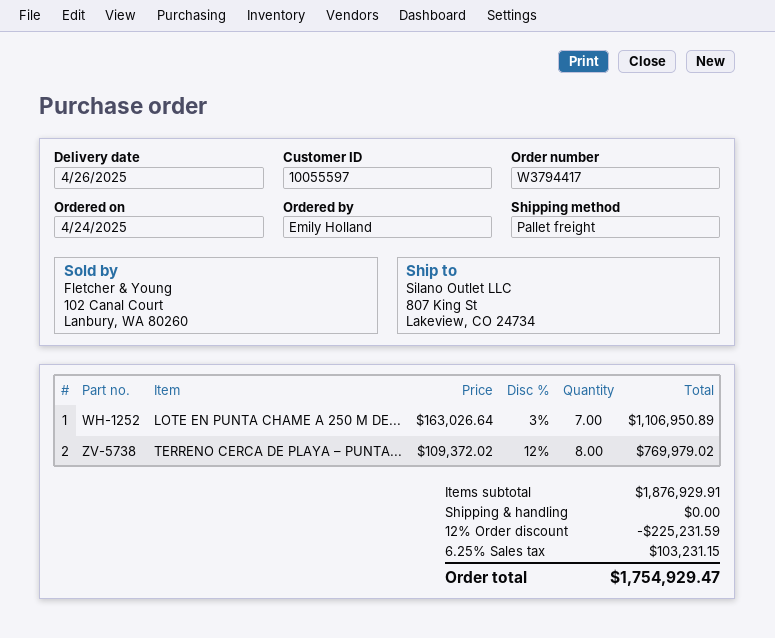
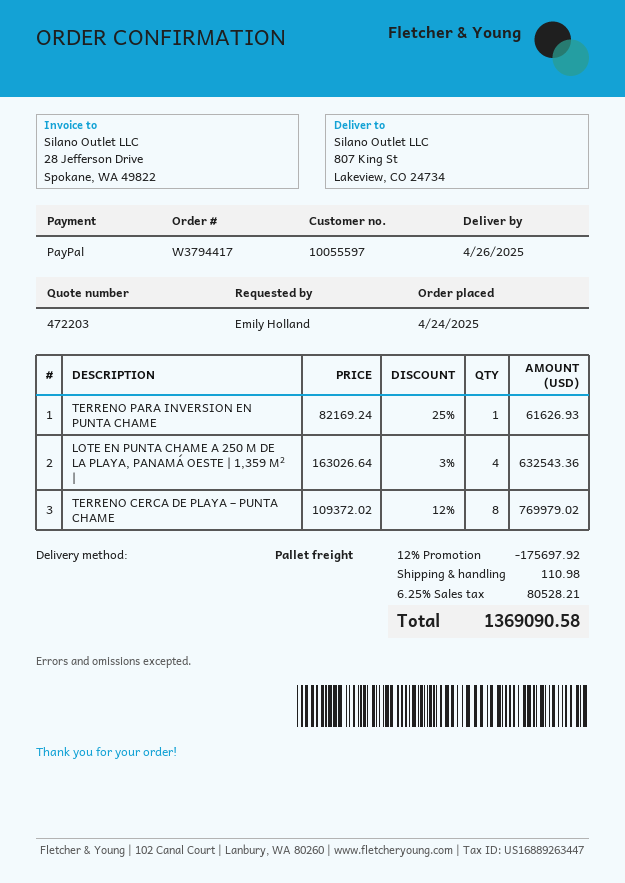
LOTE EN PUNTA CHAME A 250 M DE...: 7 x 163026.64 - 3% = 1106950.89 -> 4 x 163026.64 - 3% = 632543.36
TERRENO PARA INVERSION EN PUNTA CHAME: none -> 1 x 82169.24 - 25% = 61626.93
discount: 12% = 225231.59 -> 12% = 175697.92
shipping: 0.00 -> 110.98
tax: 6.25% = 103231.15 -> 6.25% = 80528.21
total: 1754929.47 -> 1369090.58

